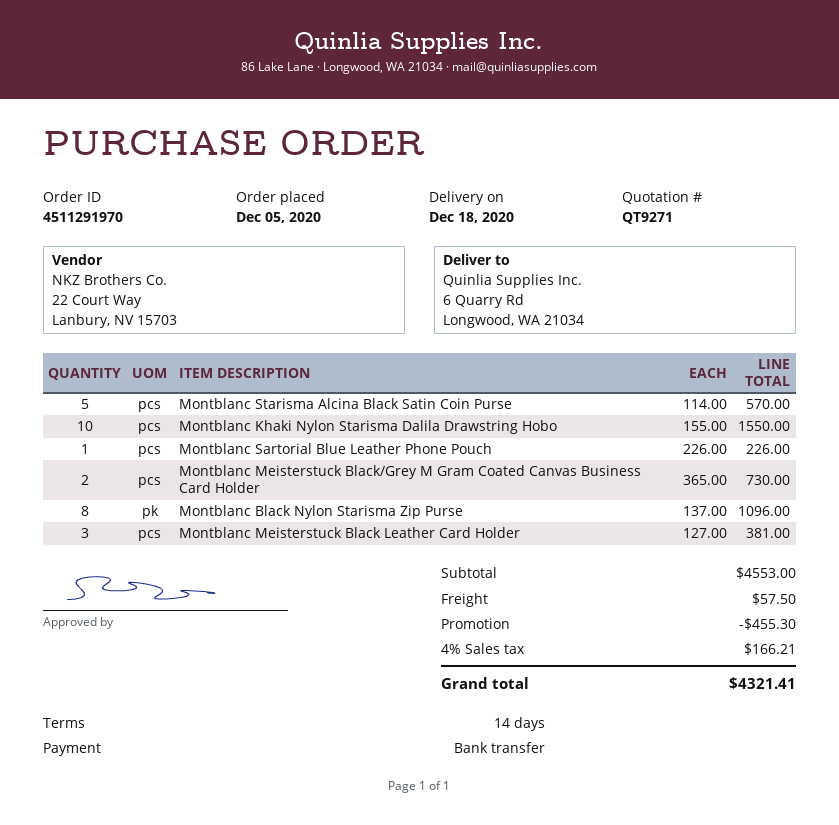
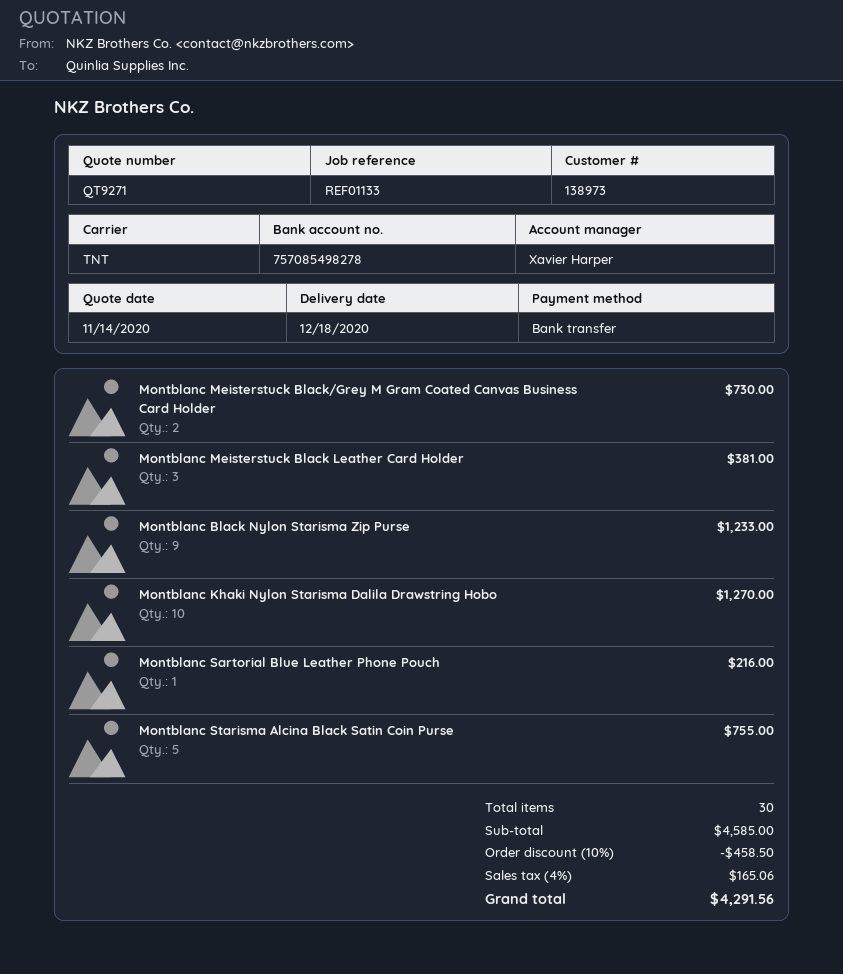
Montblanc Starisma Alcina Black Satin Coin Purse: 5 for 570.00 -> 5 for 755.00
Montblanc Khaki Nylon Starisma Dalila Drawstring Hobo: 10 for 1550.00 -> 10 for 1270.00
Montblanc Sartorial Blue Leather Phone Pouch: 1 for 226.00 -> 1 for 216.00
Montblanc Black Nylon Starisma Zip Purse: 8 for 1096.00 -> 9 for 1233.00
subtotal: 4553.00 -> 4585.00
discount: 455.30 -> 458.50
shipping: 57.50 -> none
tax: 4% = 166.21 -> 4% = 165.06
total: 4321.41 -> 4291.56

